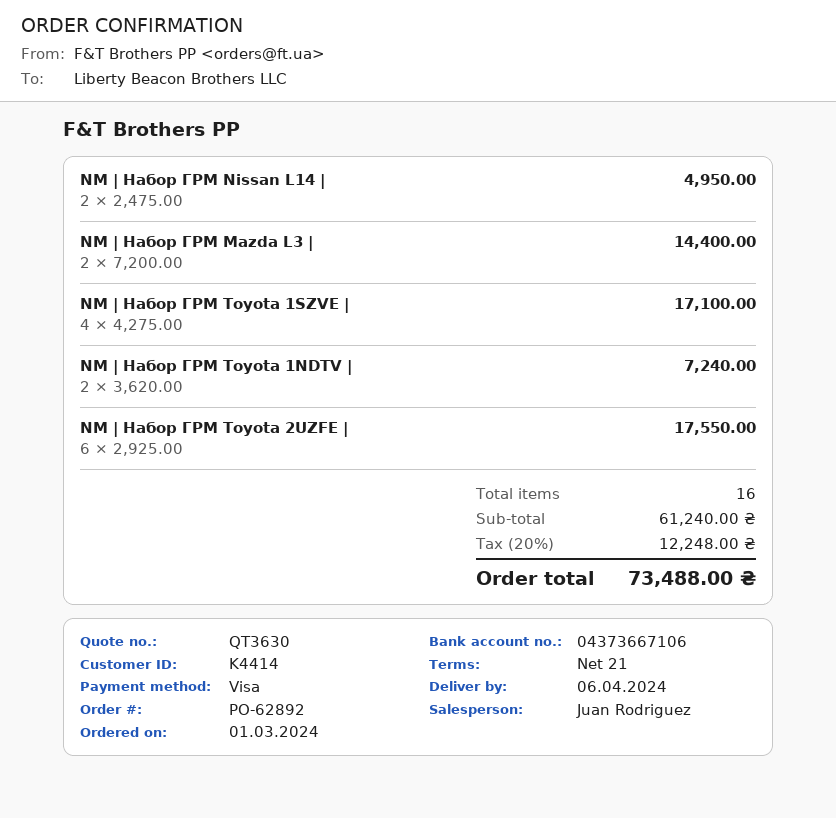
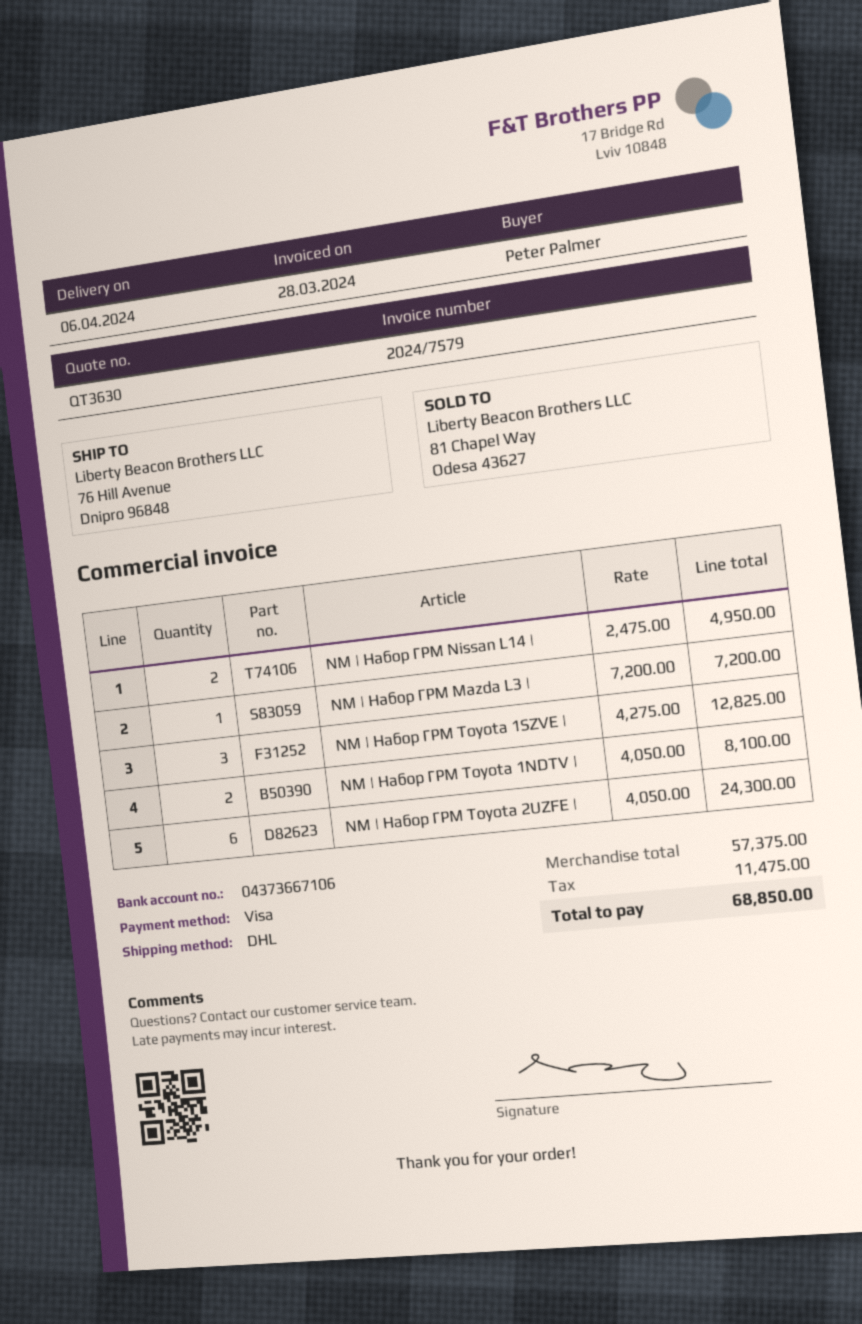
NM | Набор ГРМ Mazda L3 |: 2 x 7200.00 = 14400.00 -> 1 x 7200.00 = 7200.00
NM | Набор ГРМ Toyota 1SZVE |: 4 x 4275.00 = 17100.00 -> 3 x 4275.00 = 12825.00
NM | Набор ГРМ Toyota 1NDTV |: 2 x 3620.00 = 7240.00 -> 2 x 4050.00 = 8100.00
NM | Набор ГРМ Toyota 2UZFE |: 6 x 2925.00 = 17550.00 -> 6 x 4050.00 = 24300.00
subtotal: 61240.00 -> 57375.00
tax: 12248.00 -> 11475.00
total: 73488.00 -> 68850.00

